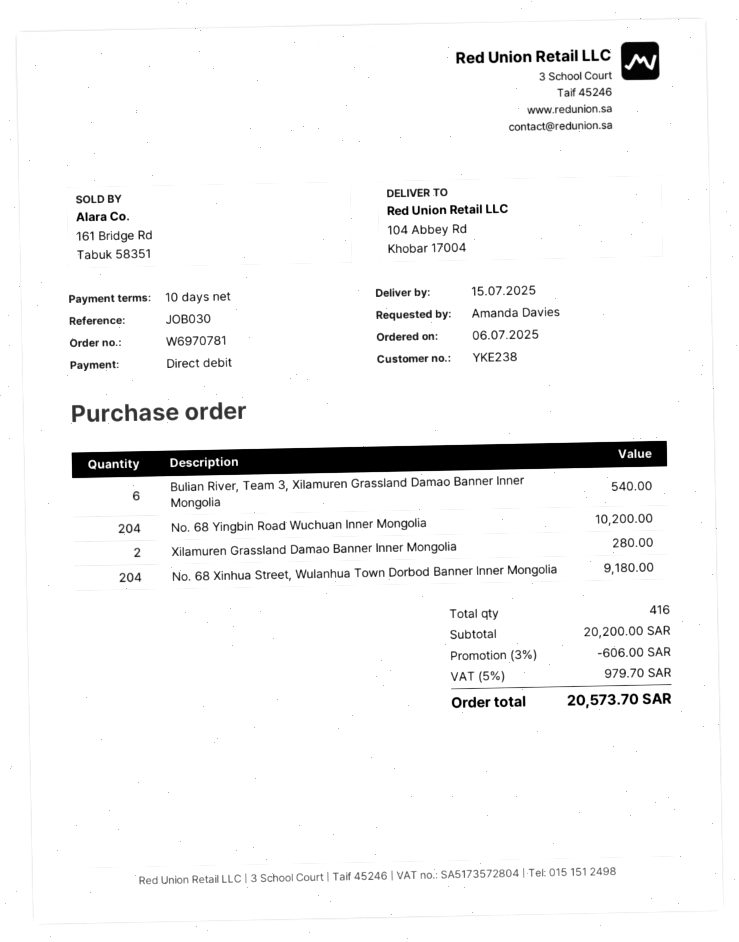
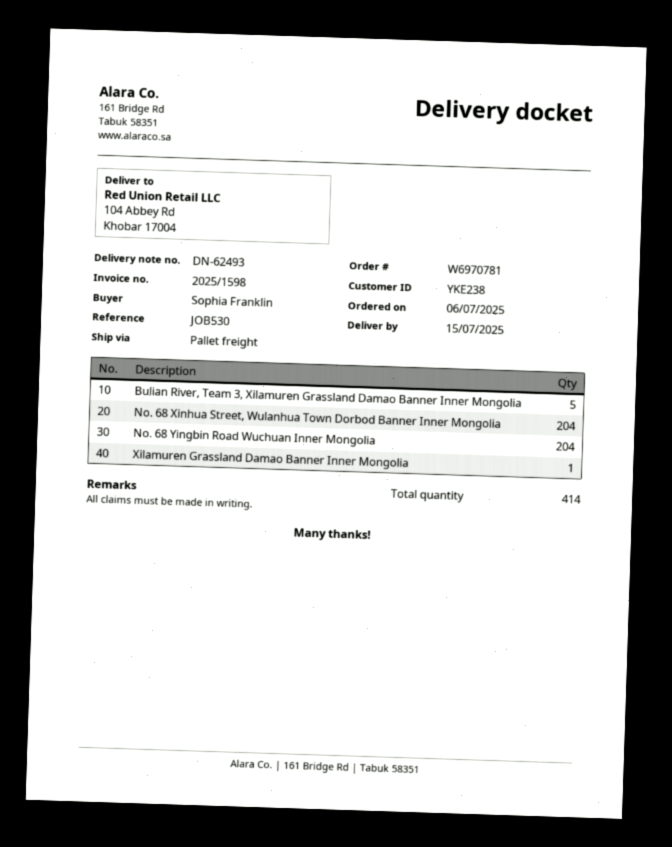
reference: JOB030 -> JOB530
ordered by: Amanda Davies -> Sophia Franklin
Bulian River, Team 3, Xilamuren Grassland Damao Banner Inner Mongolia: 6 -> 5
Xilamuren Grassland Damao Banner Inner Mongolia: 2 -> 1
total quantity: 416 -> 414

